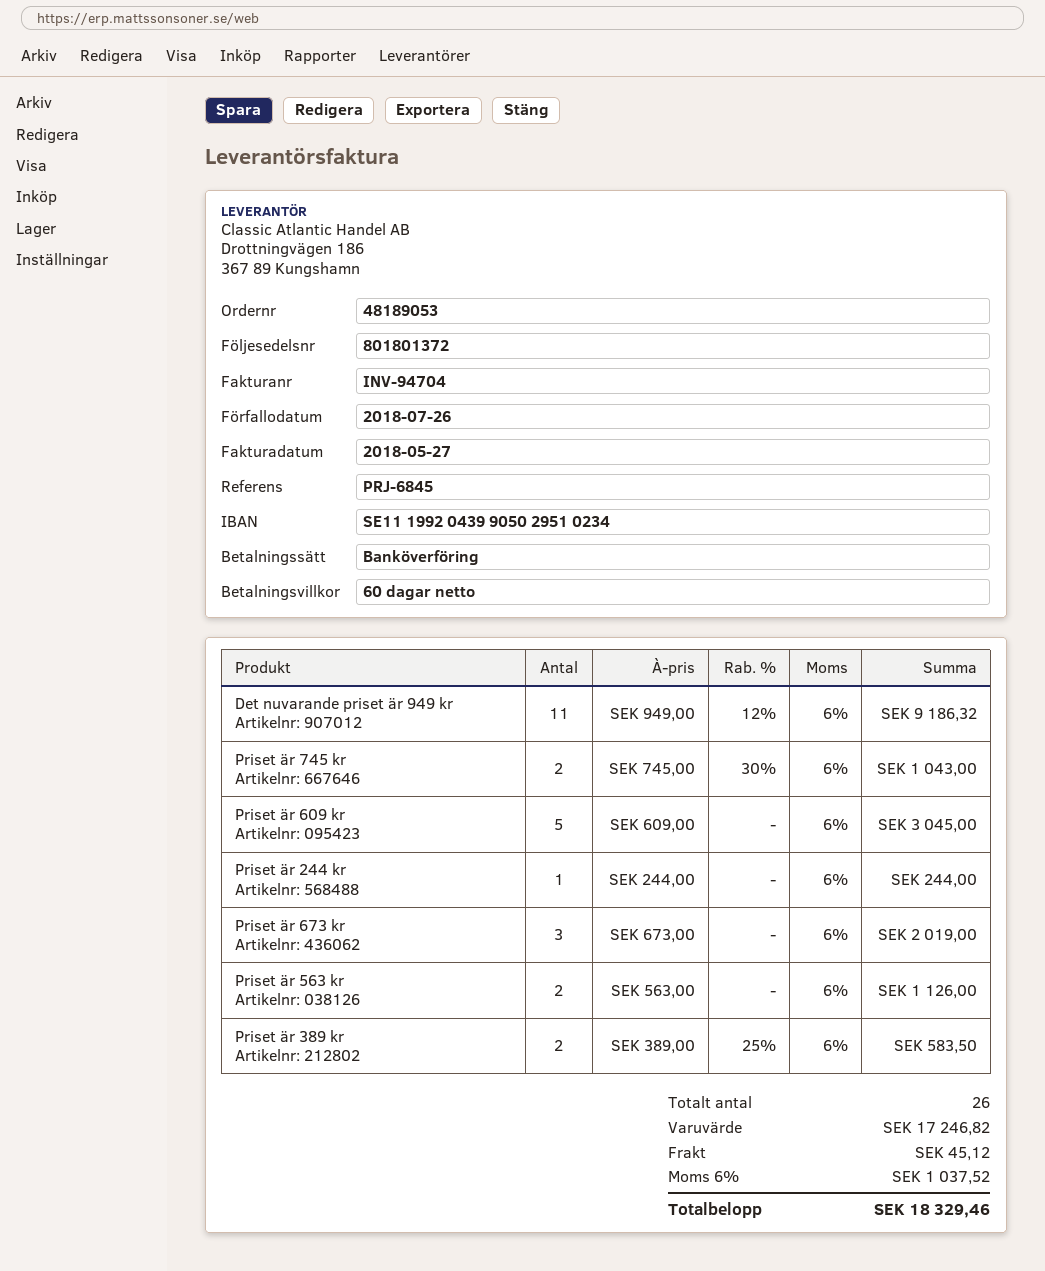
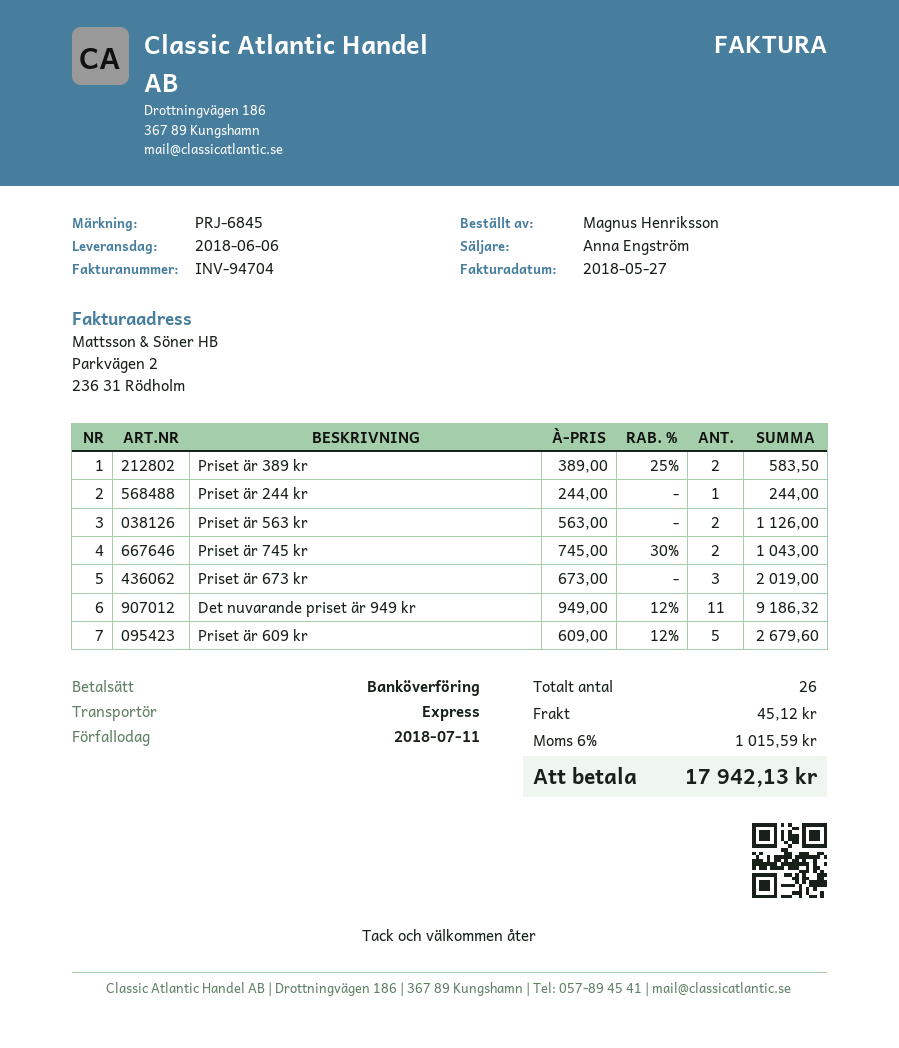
due date: 2018-07-26 -> 2018-07-11
Priset är 609 kr: 5 x 609.00 = 3045.00 -> 5 x 609.00 - 12% = 2679.60
tax: 6% = 1037.52 -> 6% = 1015.59
total: 18329.46 -> 17942.13

